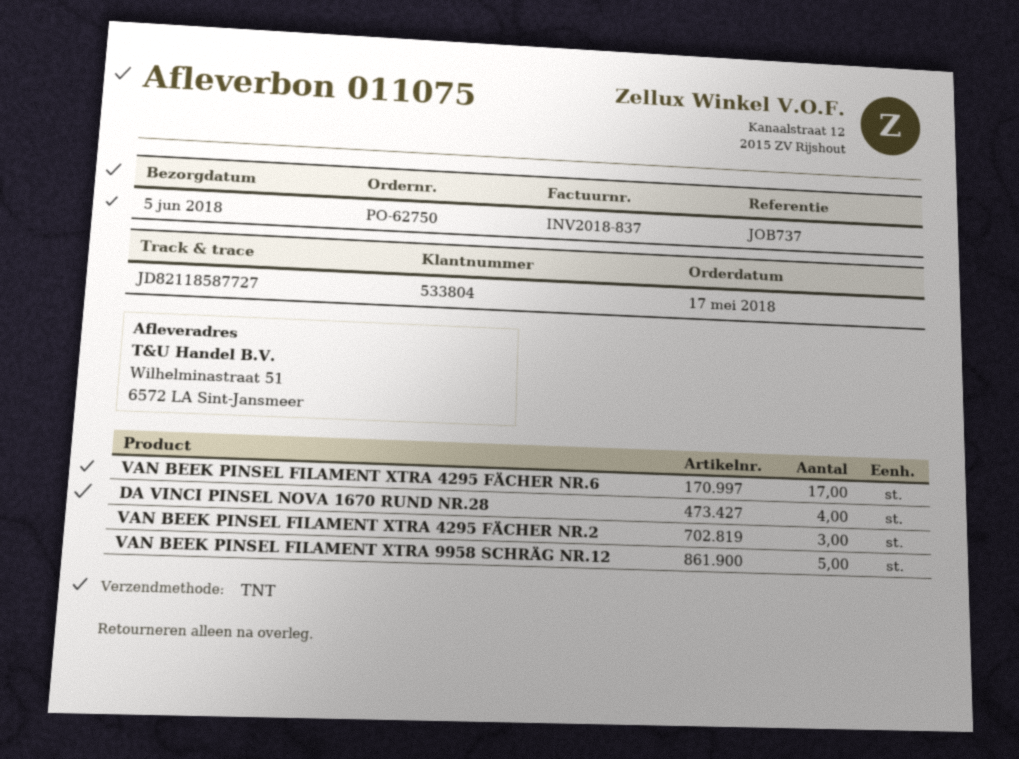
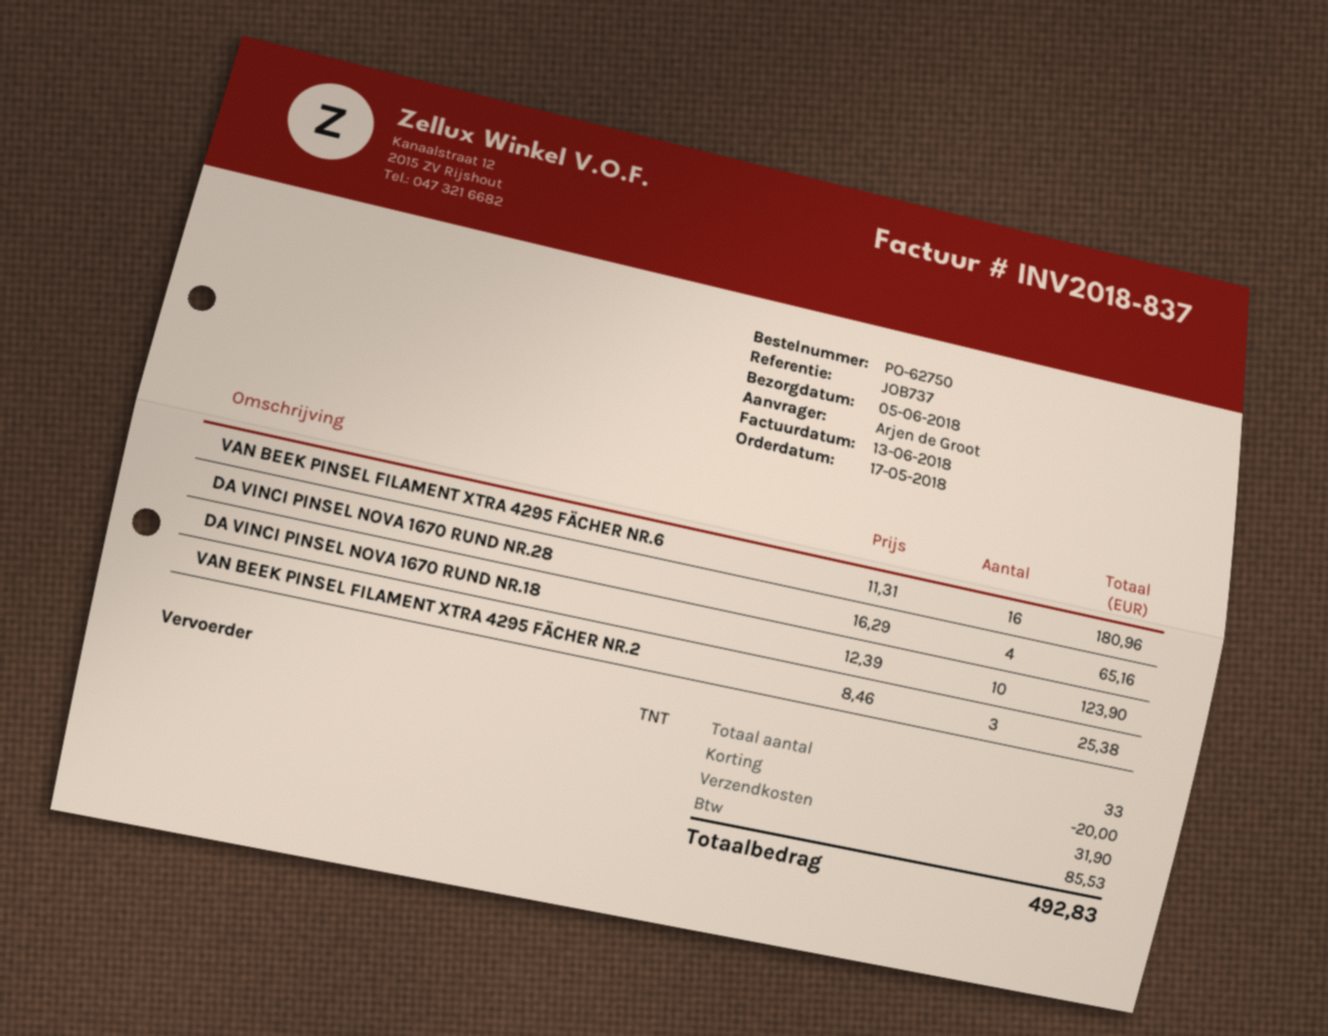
VAN BEEK PINSEL FILAMENT XTRA 4295 FÄCHER NR.6: 17 -> 16
VAN BEEK PINSEL FILAMENT XTRA 9958 SCHRÄG NR.12: 5 -> none
DA VINCI PINSEL NOVA 1670 RUND NR.18: none -> 10

